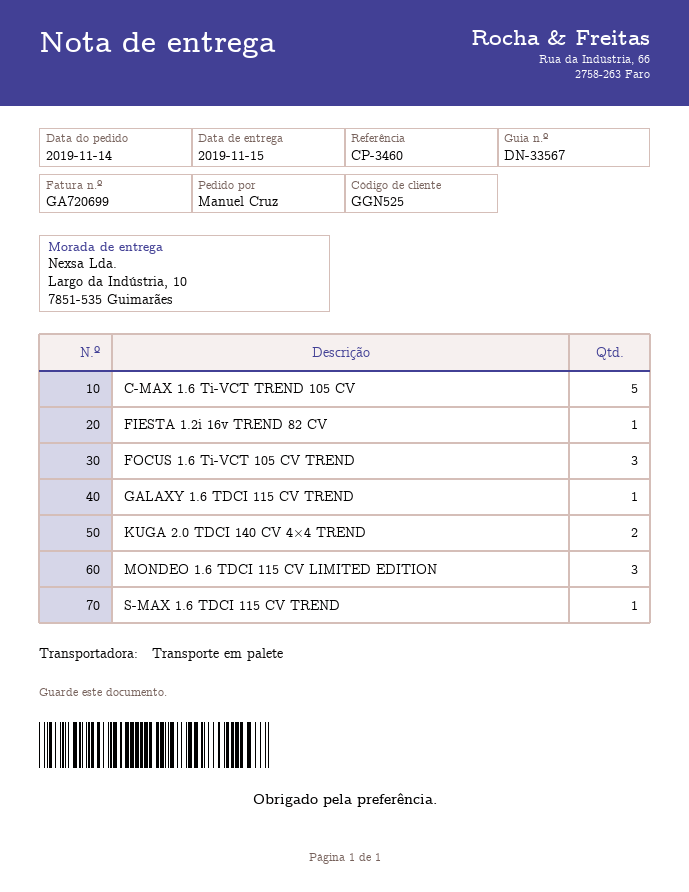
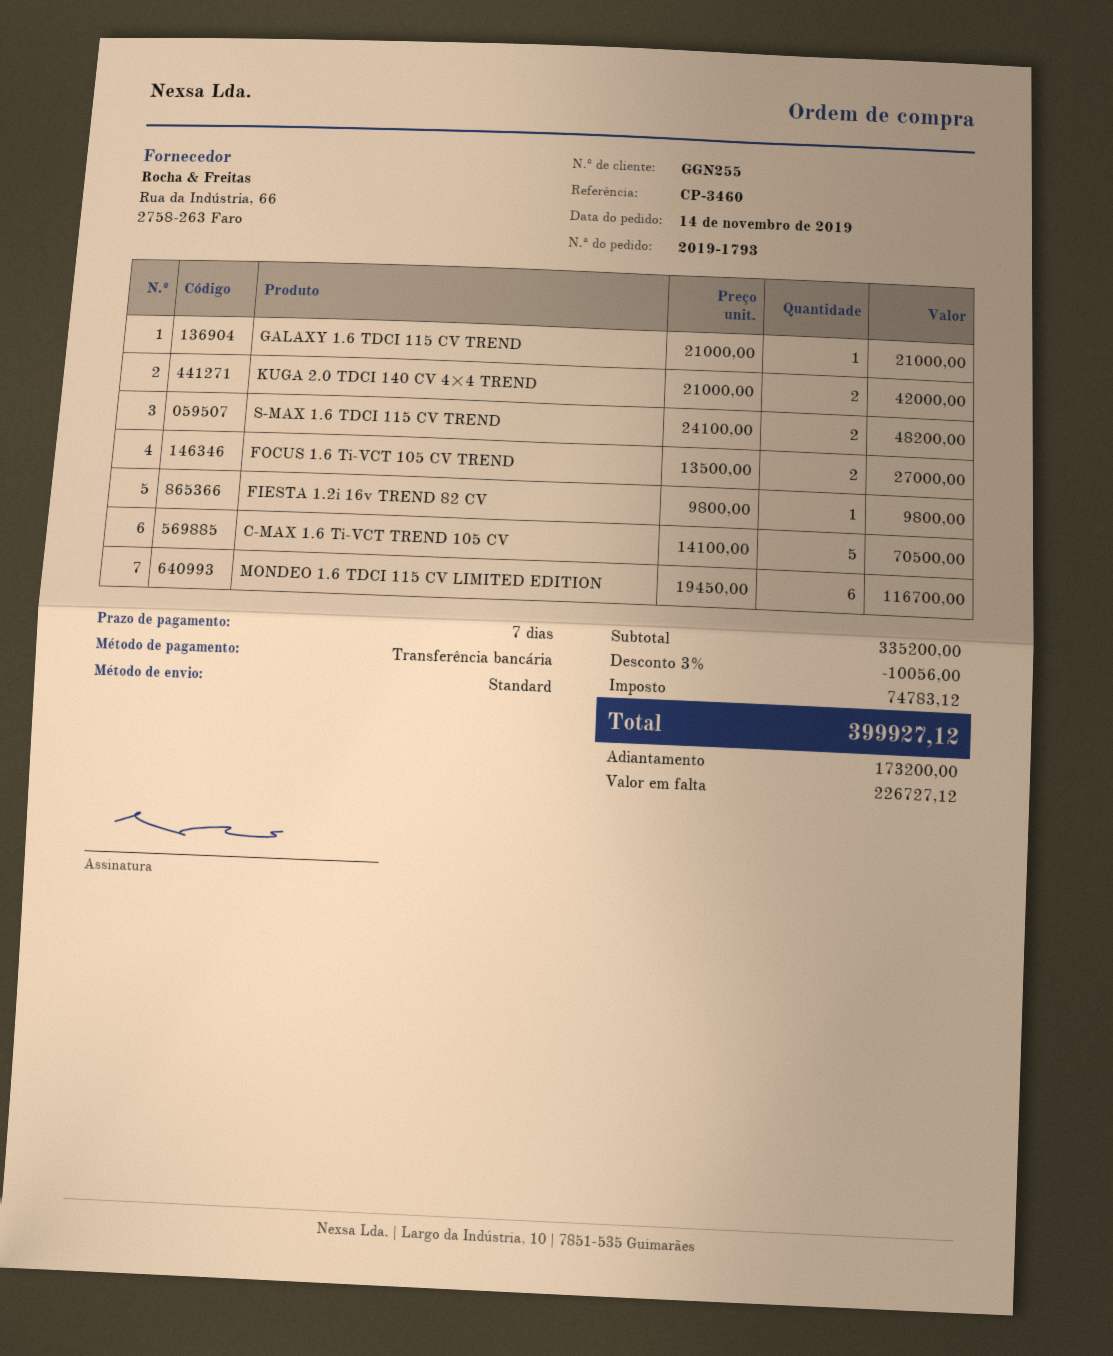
customer number: GGN525 -> GGN255
shipping method: pallet freight -> standard
FOCUS 1.6 Ti-VCT 105 CV TREND: 3 -> 2
MONDEO 1.6 TDCI 115 CV LIMITED EDITION: 3 -> 6
S-MAX 1.6 TDCI 115 CV TREND: 1 -> 2

